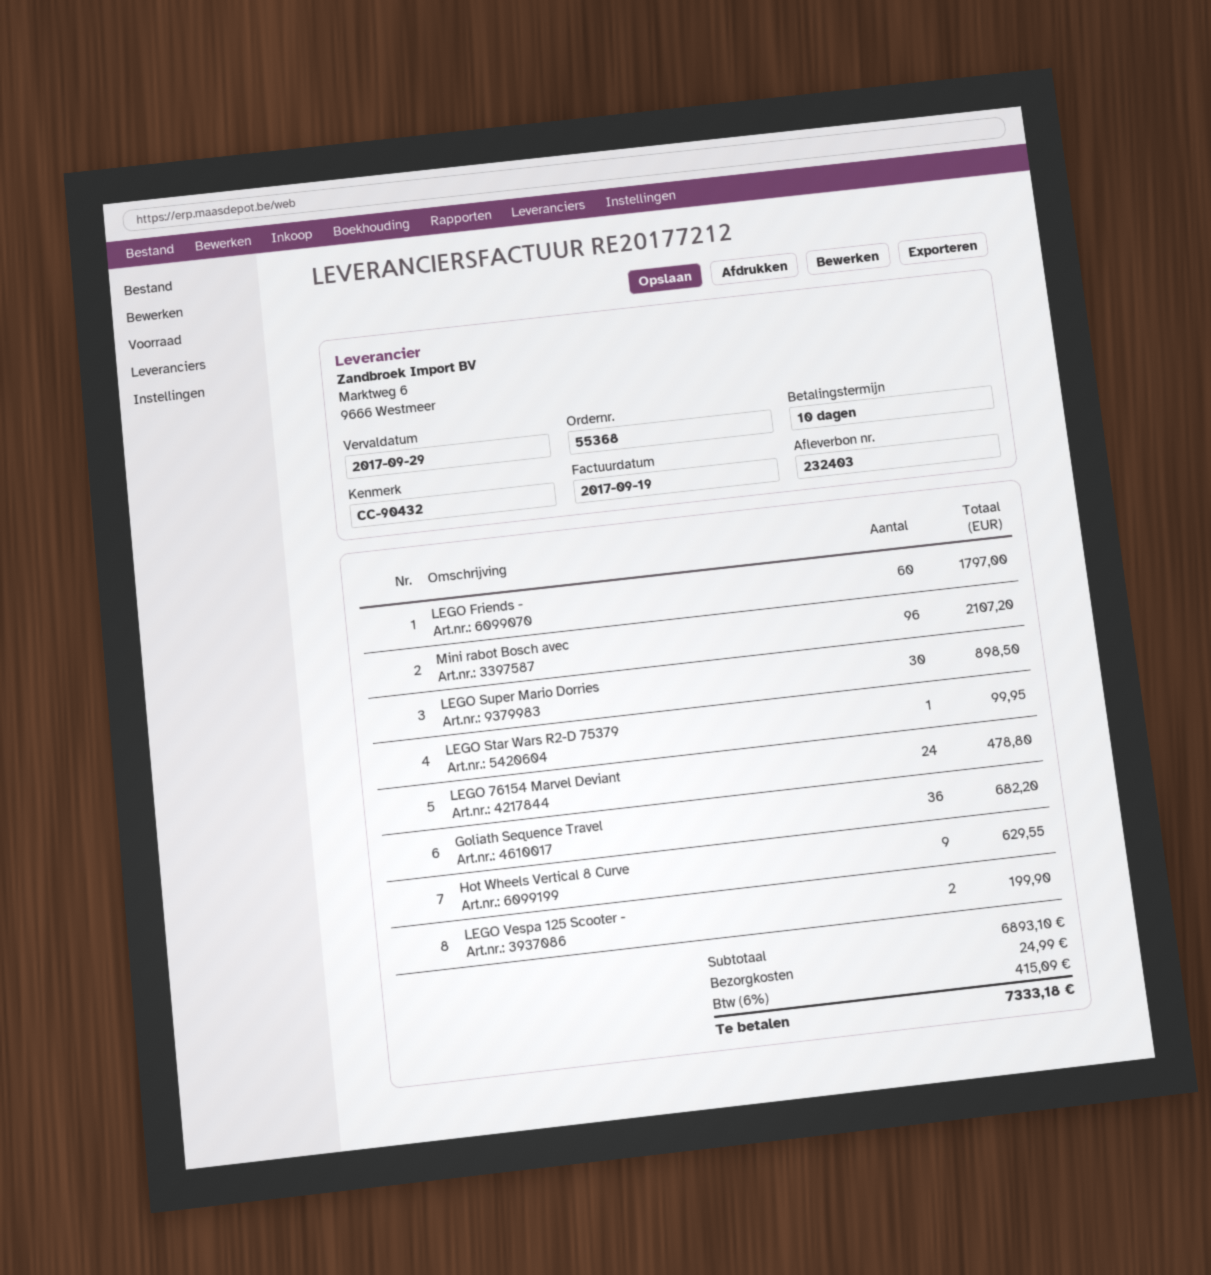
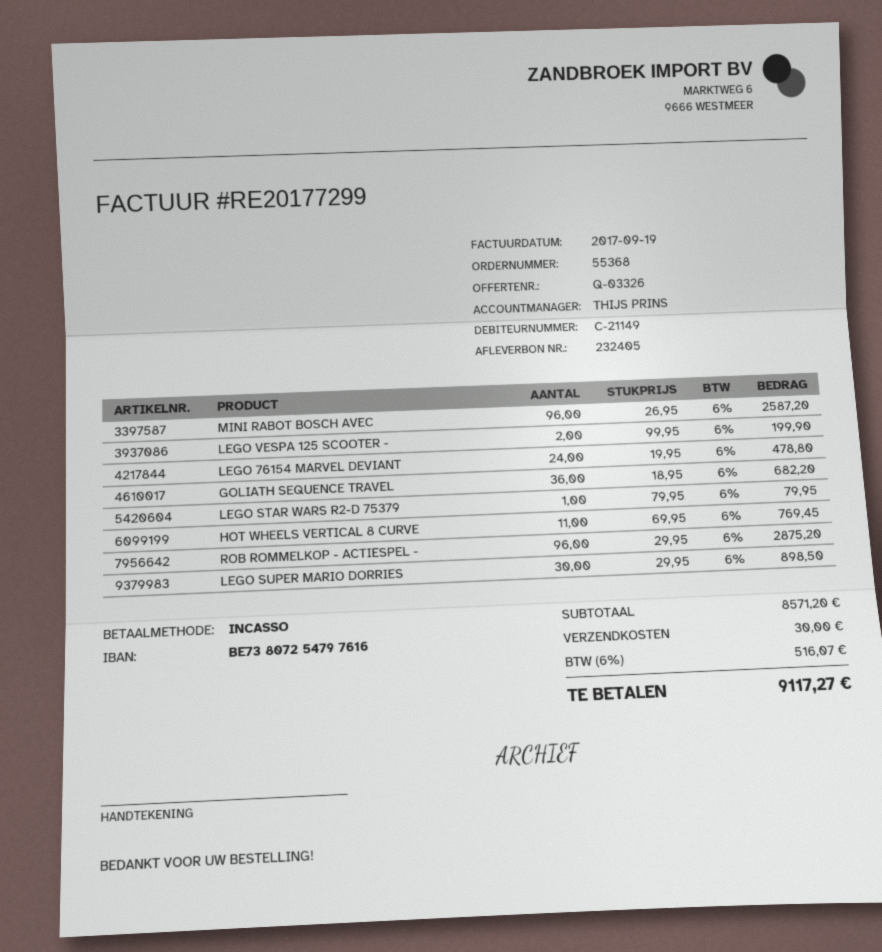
delivery note number: 232403 -> 232405
invoice number: RE20177212 -> RE20177299
LEGO Friends -: 60 for 1797.00 -> none
Mini rabot Bosch avec: 96 for 2107.20 -> 96 for 2587.20
LEGO Star Wars R2-D 75379: 1 for 99.95 -> 1 for 79.95
Hot Wheels Vertical 8 Curve: 9 for 629.55 -> 11 for 769.45
ROB ROMMELKOP - ACTIESPEL -: none -> 96 for 2875.20
subtotal: 6893.10 -> 8571.20
shipping: 24.99 -> 30.00
tax: 6% = 415.09 -> 6% = 516.07
total: 7333.18 -> 9117.27

